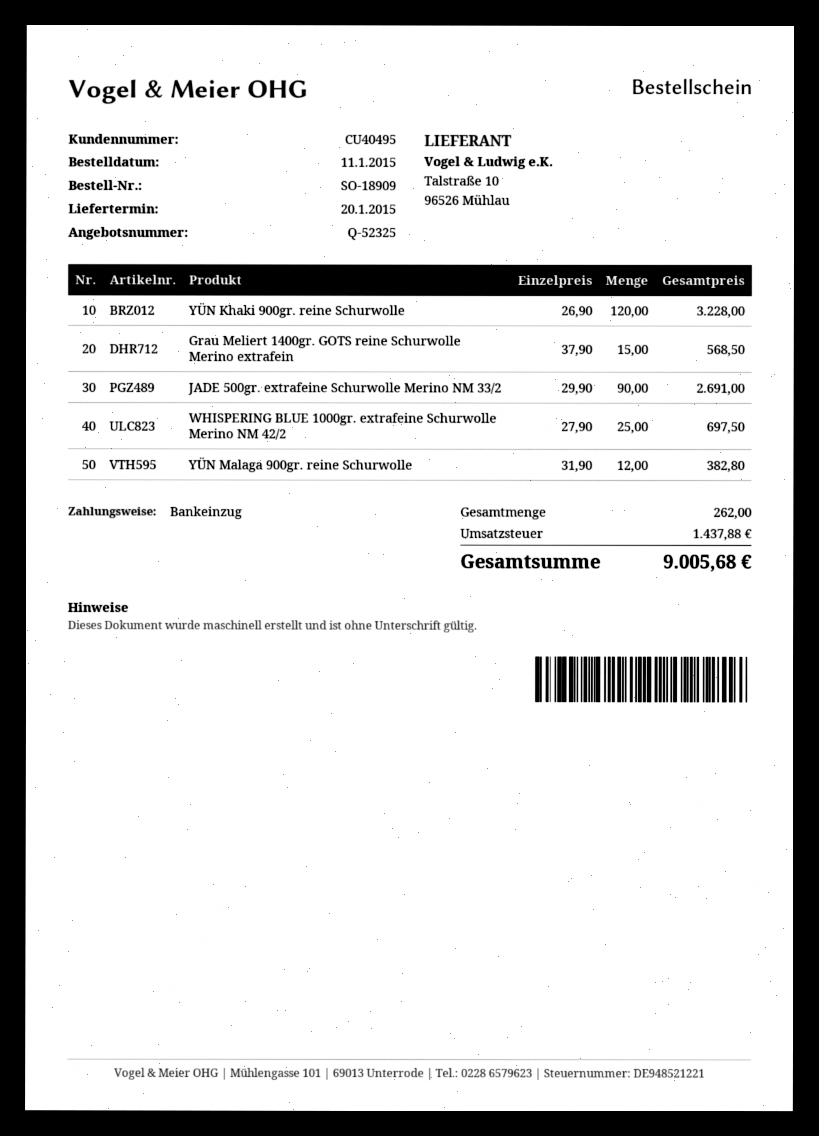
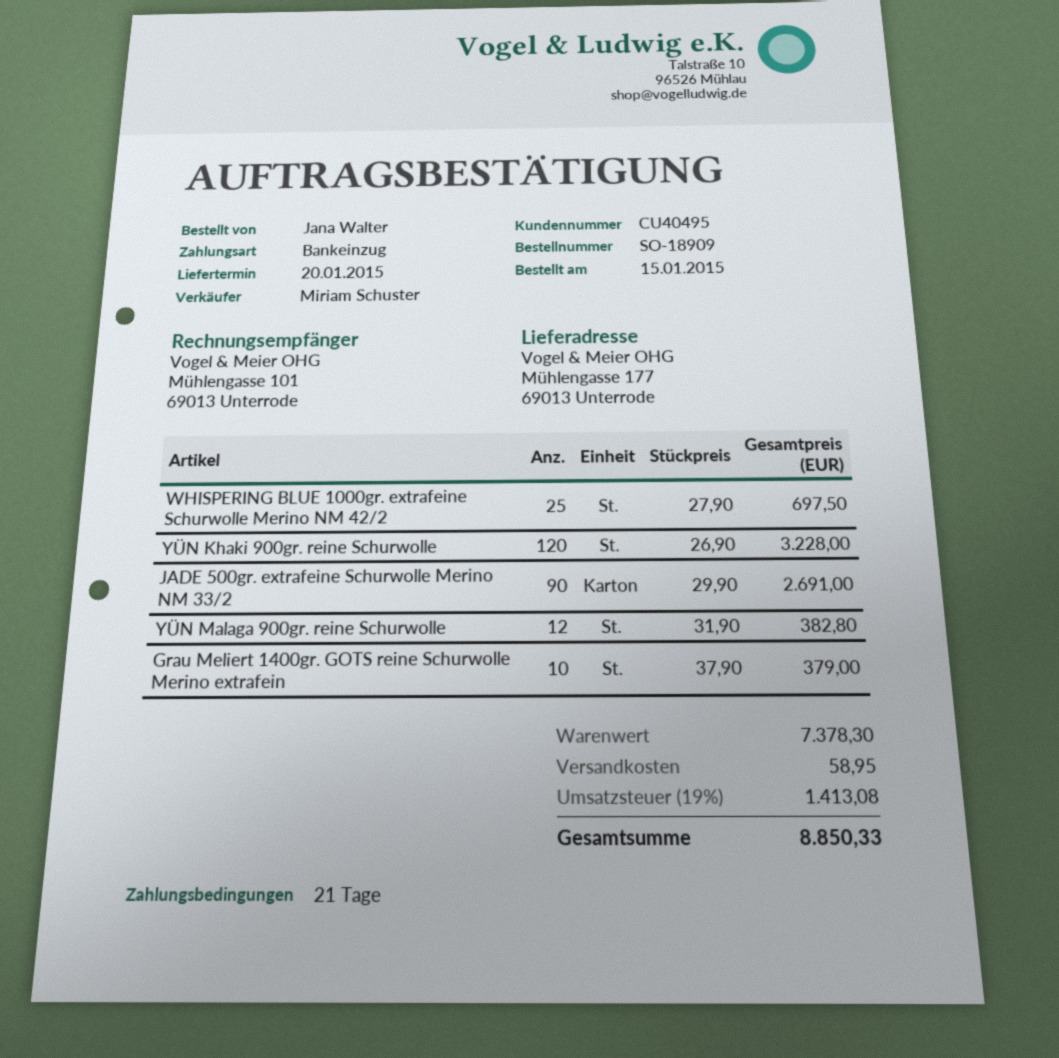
order date: 2015-01-11 -> 2015-01-15
Grau Meliert 1400gr. GOTS reine Schurwolle Merino extrafein: 15 x 37.90 = 568.50 -> 10 x 37.90 = 379.00
shipping: none -> 58.95
tax: 1437.88 -> 1413.08
total: 9005.68 -> 8850.33

